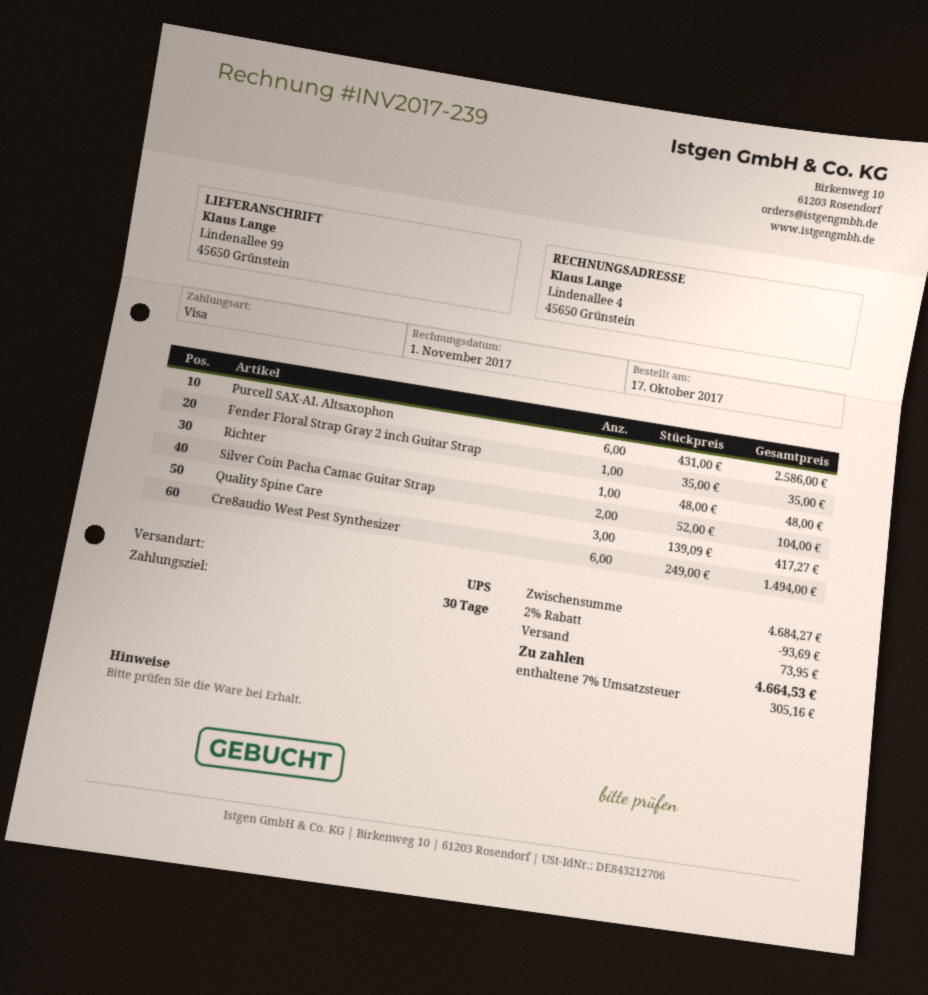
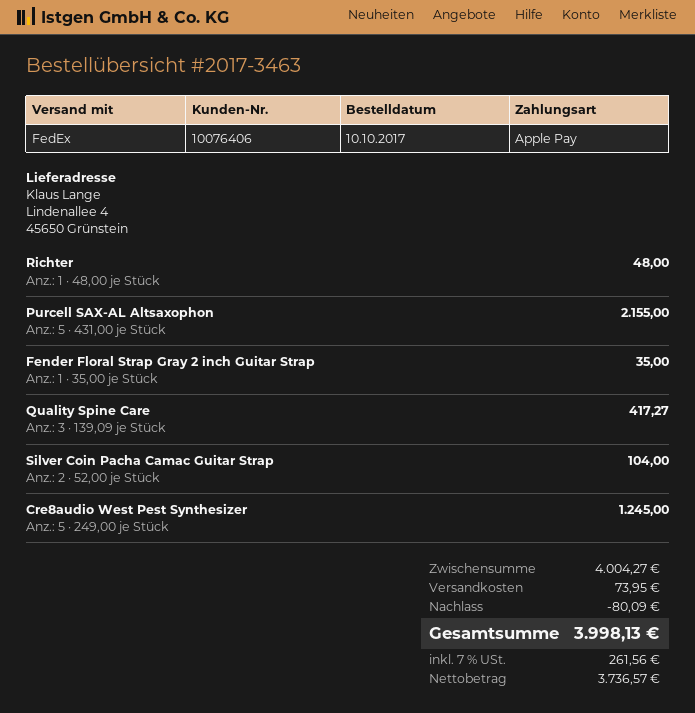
order date: 2017-10-17 -> 2017-10-10
payment method: Visa -> Apple Pay
shipping method: UPS -> FedEx
ship to: Lindenallee 99, 45650 Grünstein -> Lindenallee 4, 45650 Grünstein
Purcell SAX-AL Altsaxophon: 6 x 431.00 = 2586.00 -> 5 x 431.00 = 2155.00
Cre8audio West Pest Synthesizer: 6 x 249.00 = 1494.00 -> 5 x 249.00 = 1245.00
subtotal: 4684.27 -> 4004.27
discount: 93.69 -> 80.09
tax: 7% = 305.16 -> 7% = 261.56
total: 4664.53 -> 3998.13

